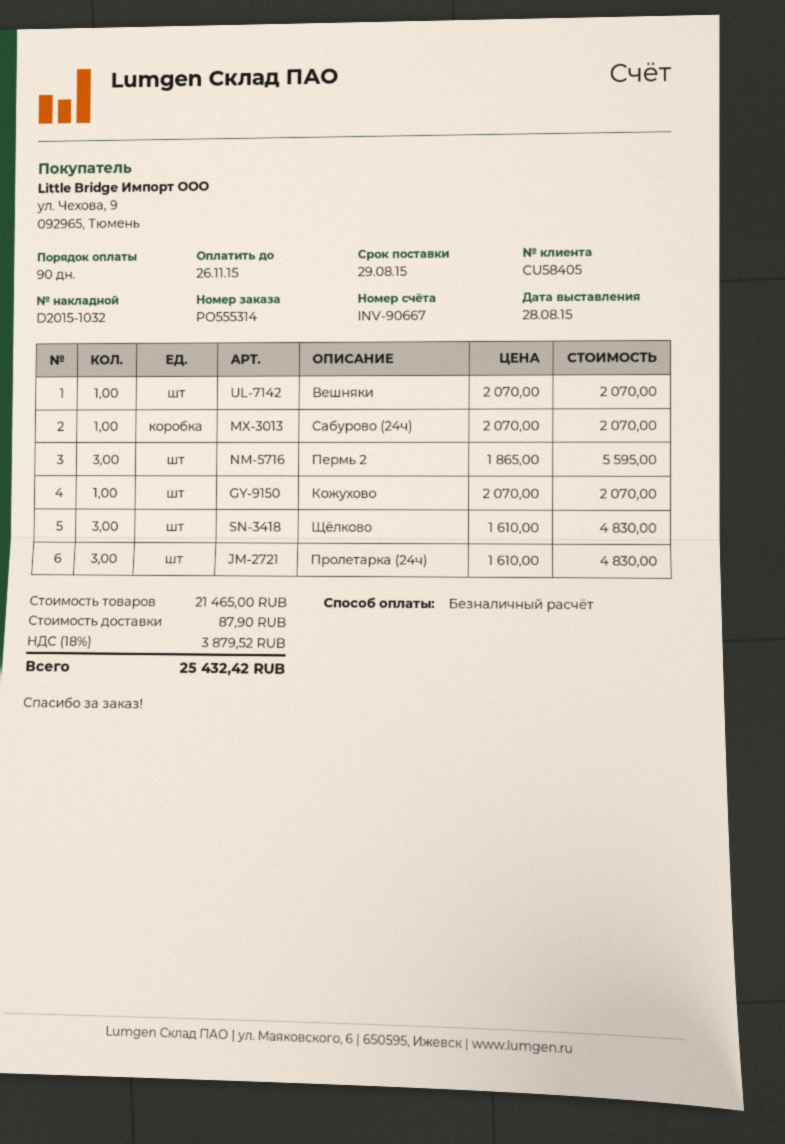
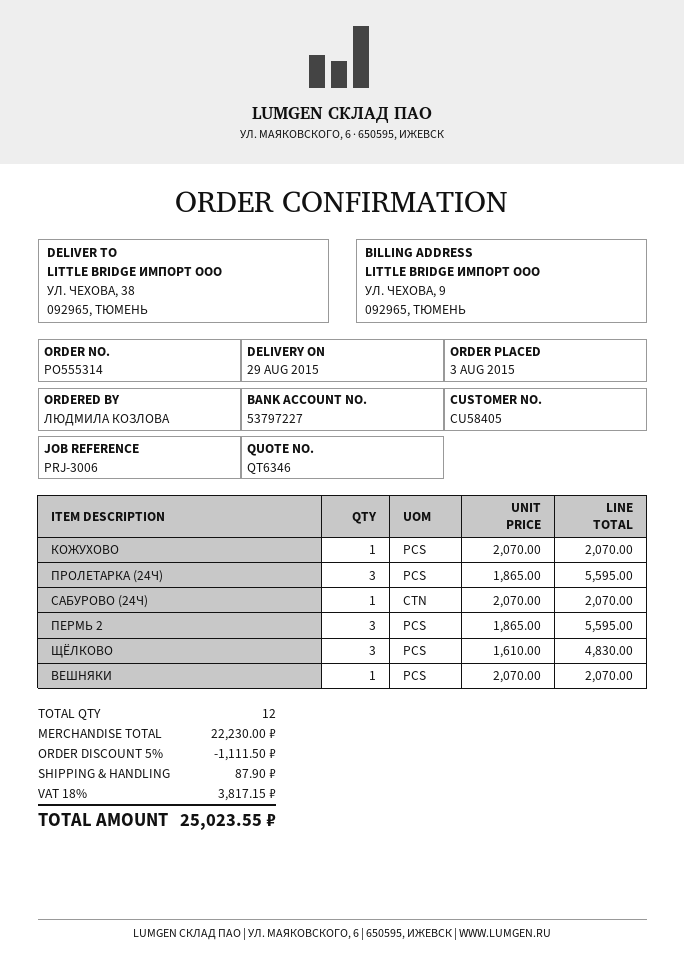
Пролетарка (24ч): 3 x 1610.00 = 4830.00 -> 3 x 1865.00 = 5595.00
subtotal: 21465.00 -> 22230.00
discount: none -> 5% = 1111.50
tax: 18% = 3879.52 -> 18% = 3817.15
total: 25432.42 -> 25023.55

